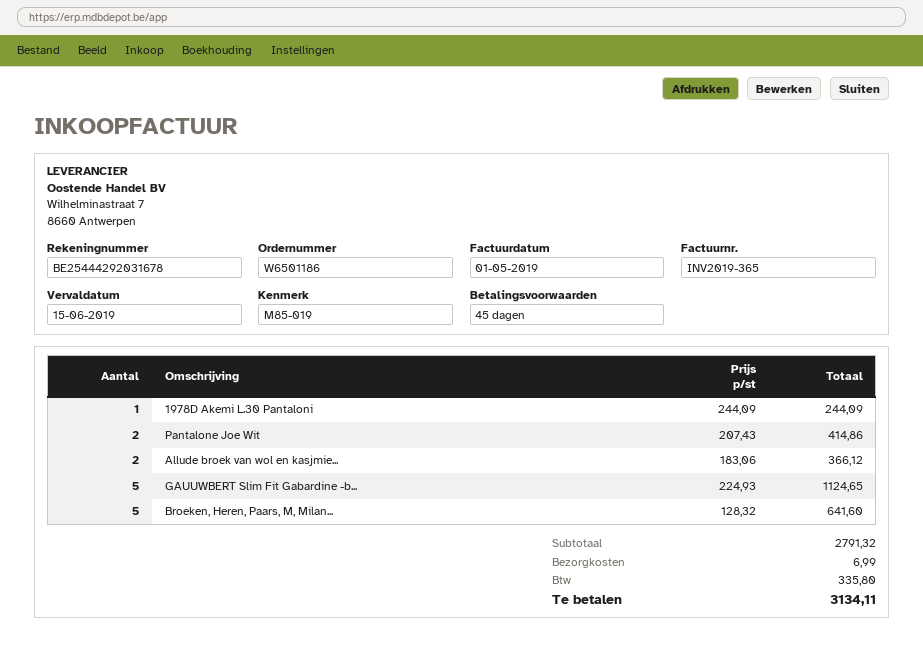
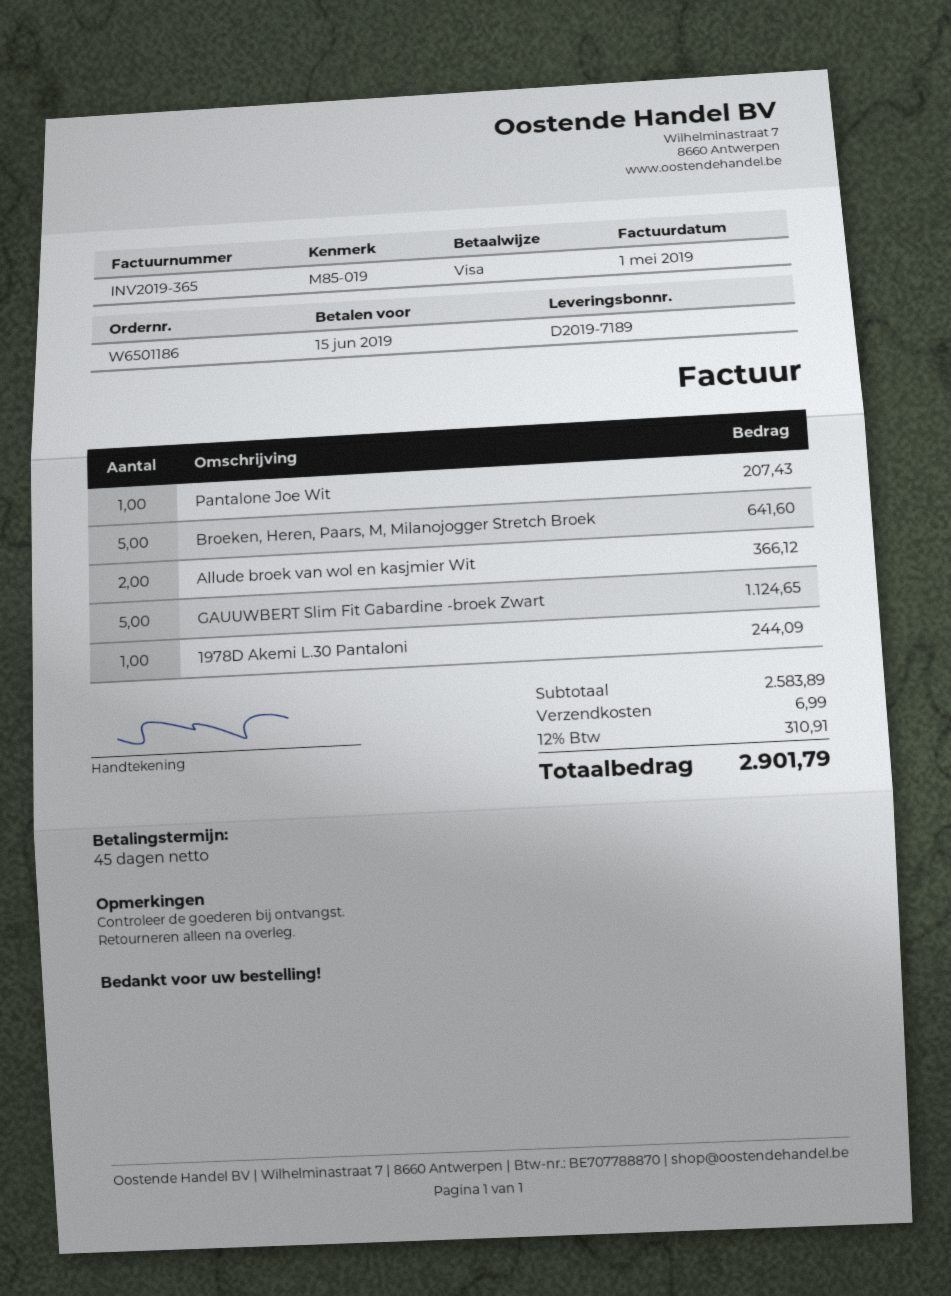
Pantalone Joe Wit: 2 for 414.86 -> 1 for 207.43
subtotal: 2791.32 -> 2583.89
tax: 335.80 -> 310.91
total: 3134.11 -> 2901.79

